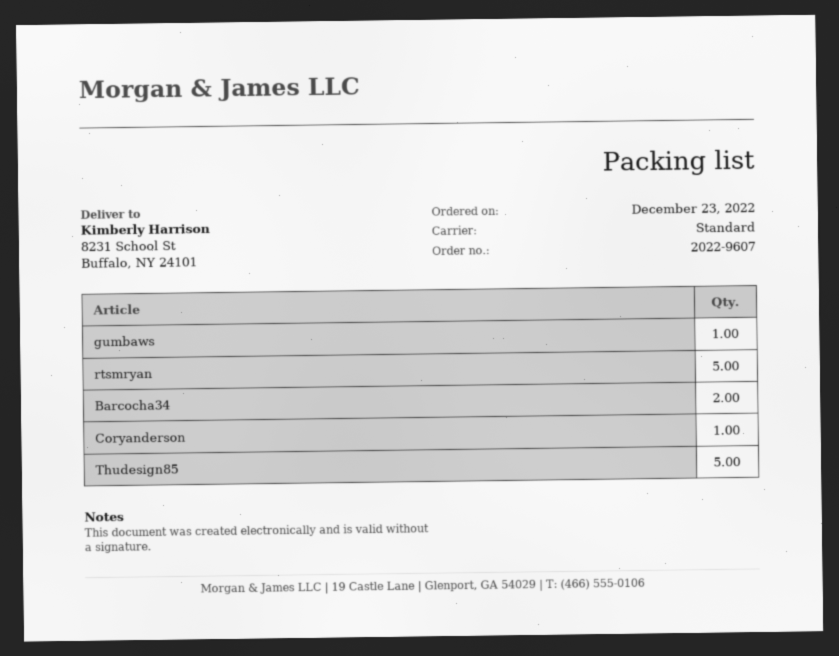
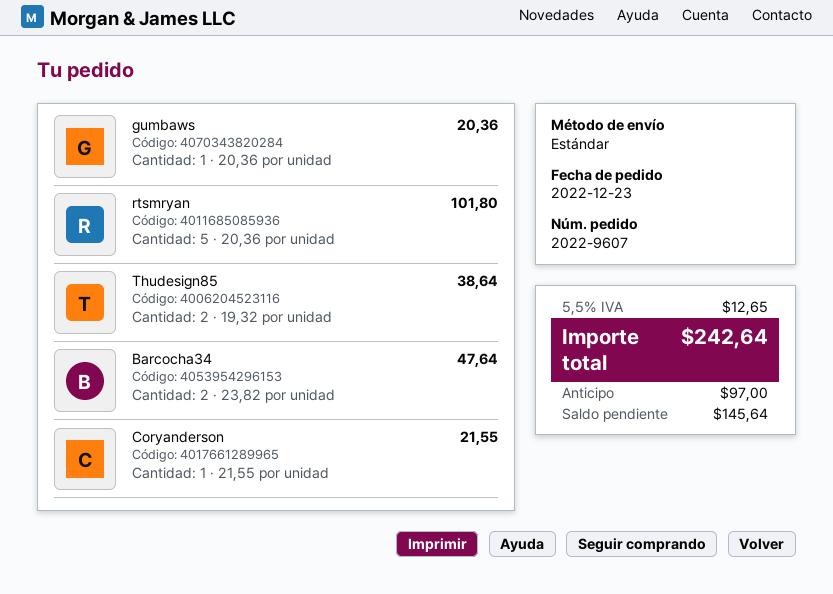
Thudesign85: 5 -> 2

